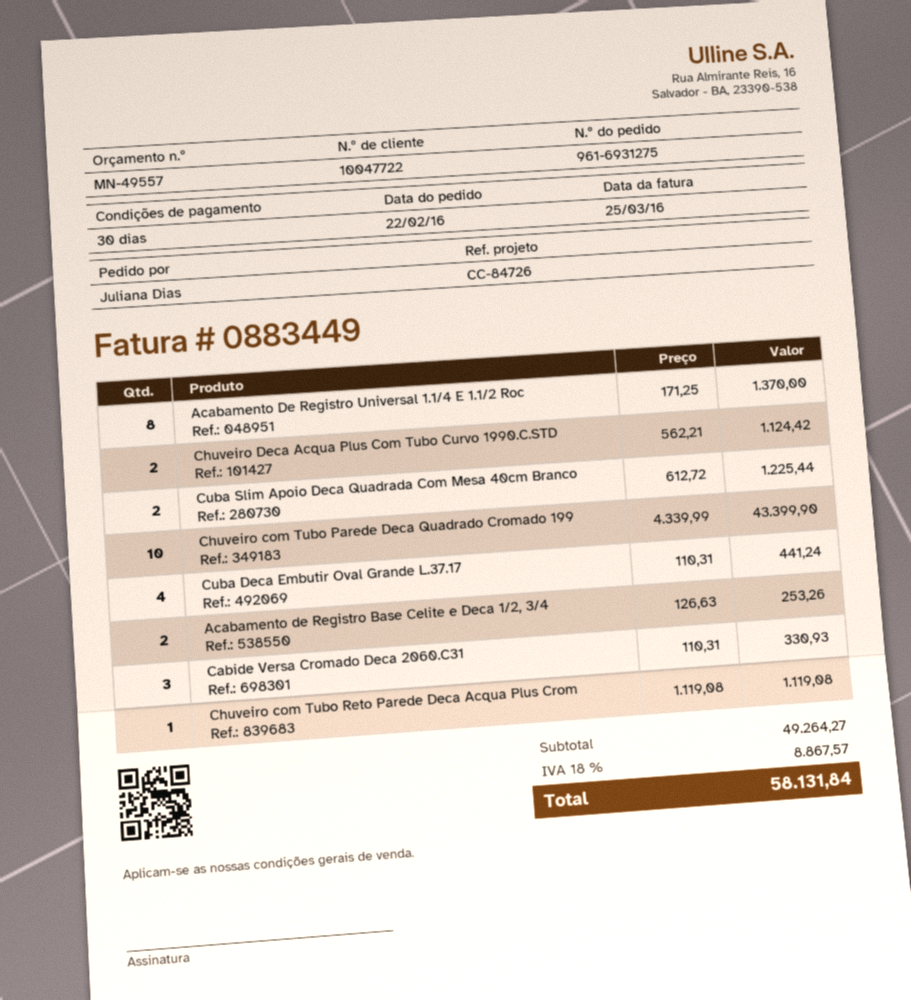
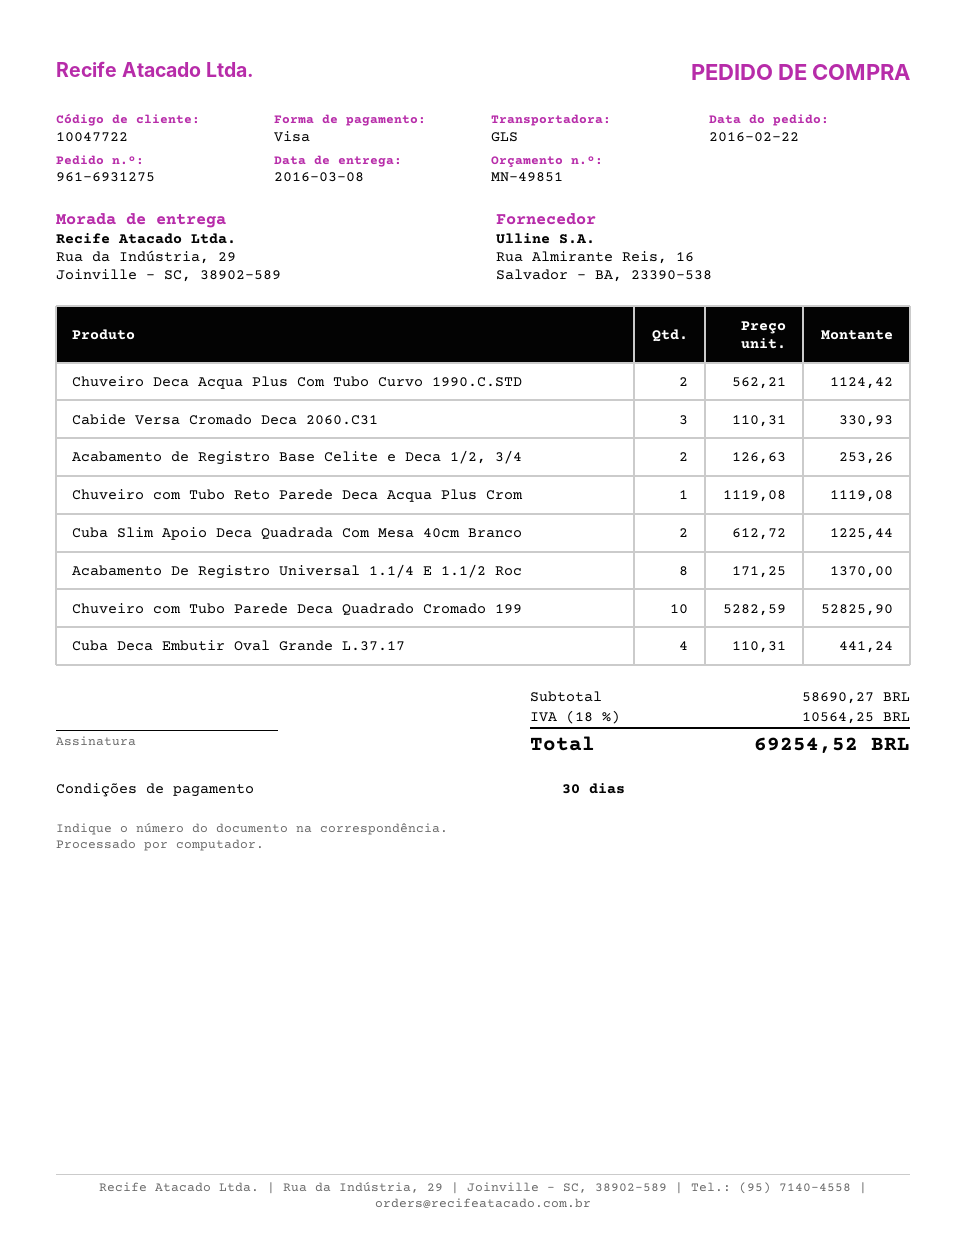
quote number: MN-49557 -> MN-49851
Chuveiro com Tubo Parede Deca Quadrado Cromado 199: 10 x 4339.99 = 43399.90 -> 10 x 5282.59 = 52825.90
subtotal: 49264.27 -> 58690.27
tax: 18% = 8867.57 -> 18% = 10564.25
total: 58131.84 -> 69254.52

